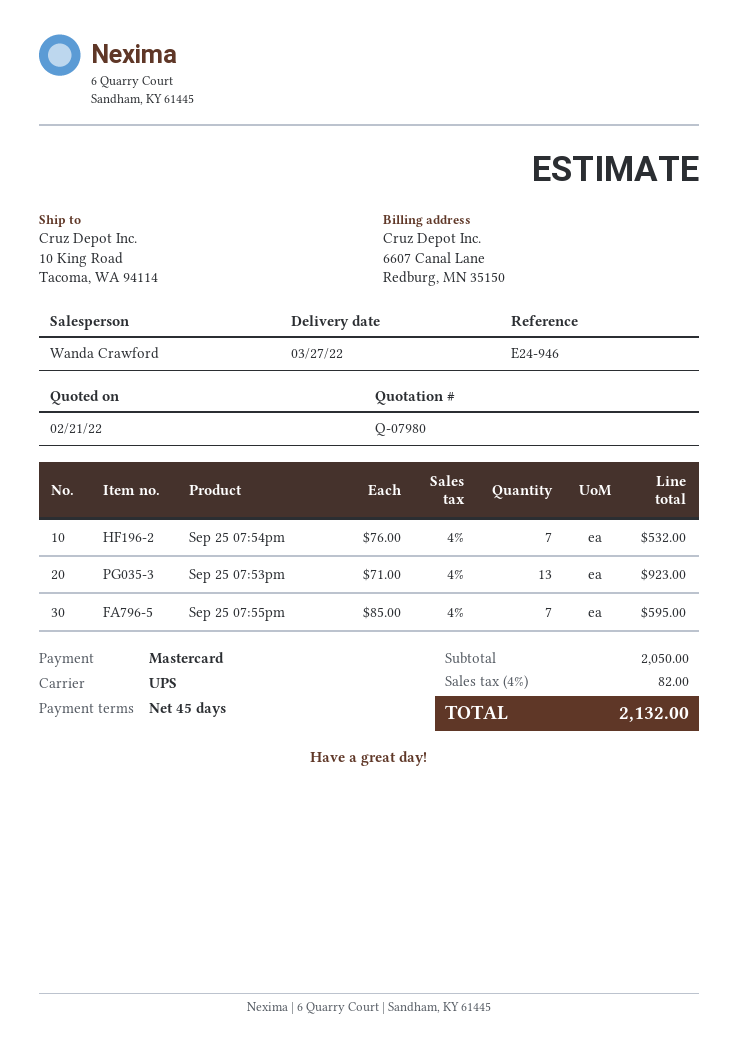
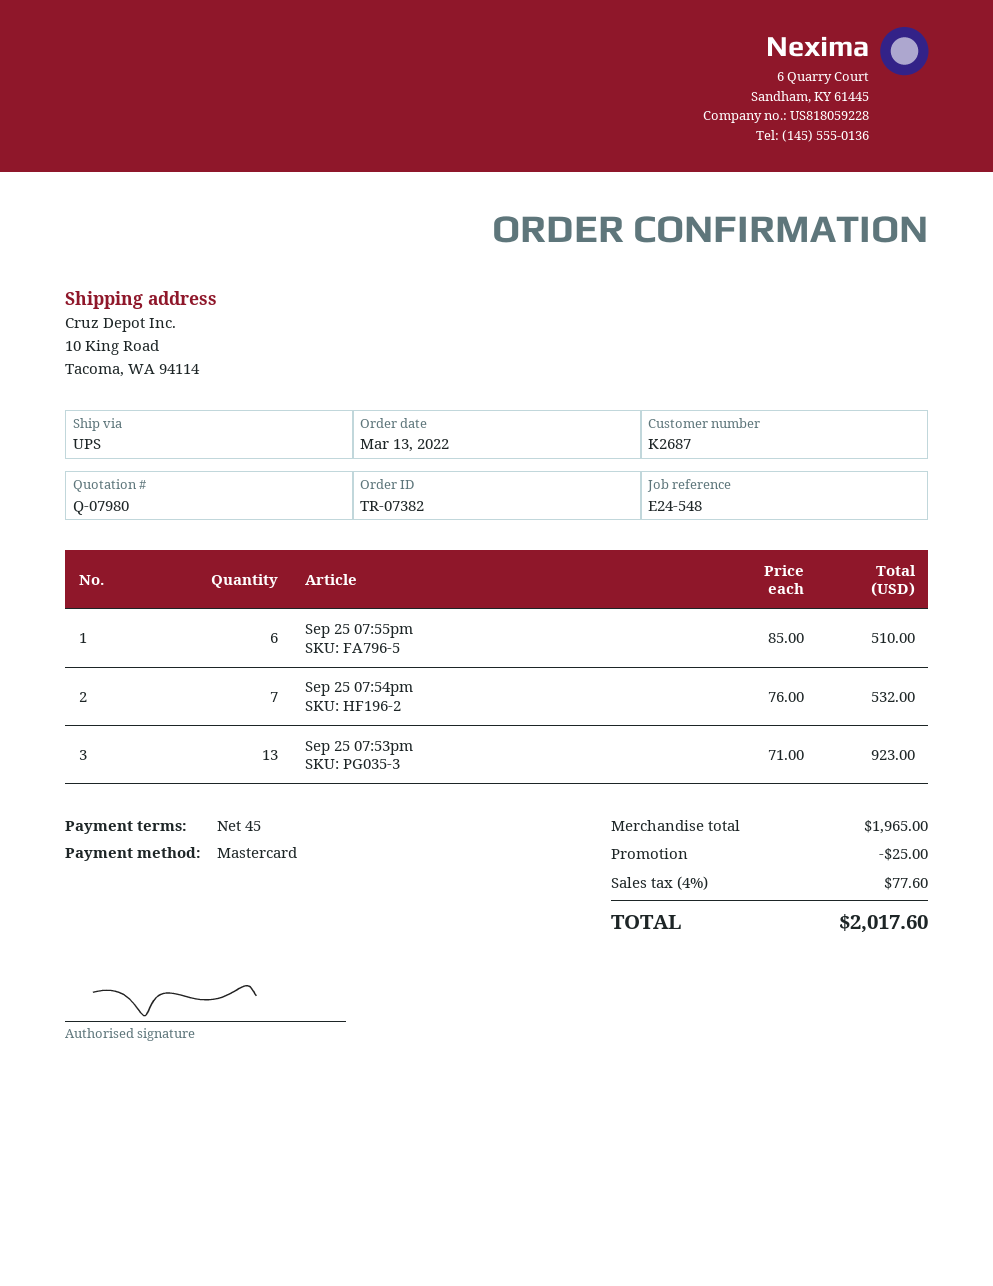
reference: E24-946 -> E24-548
Sep 25 07:55pm: 7 x 85.00 = 595.00 -> 6 x 85.00 = 510.00
subtotal: 2050.00 -> 1965.00
discount: none -> 25.00
tax: 4% = 82.00 -> 4% = 77.60
total: 2132.00 -> 2017.60

